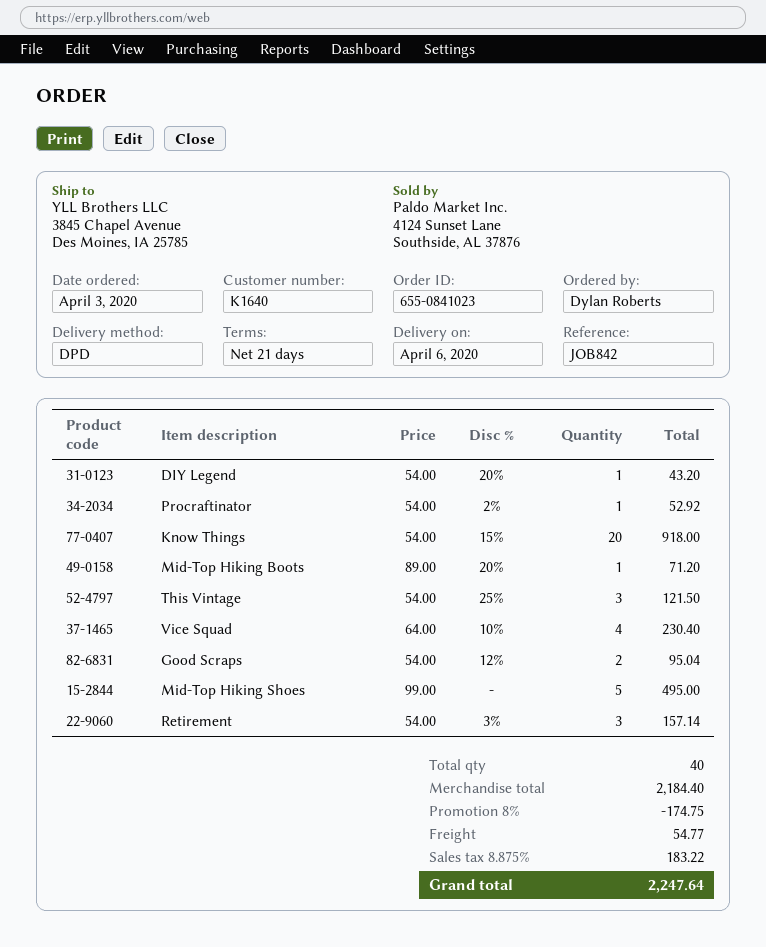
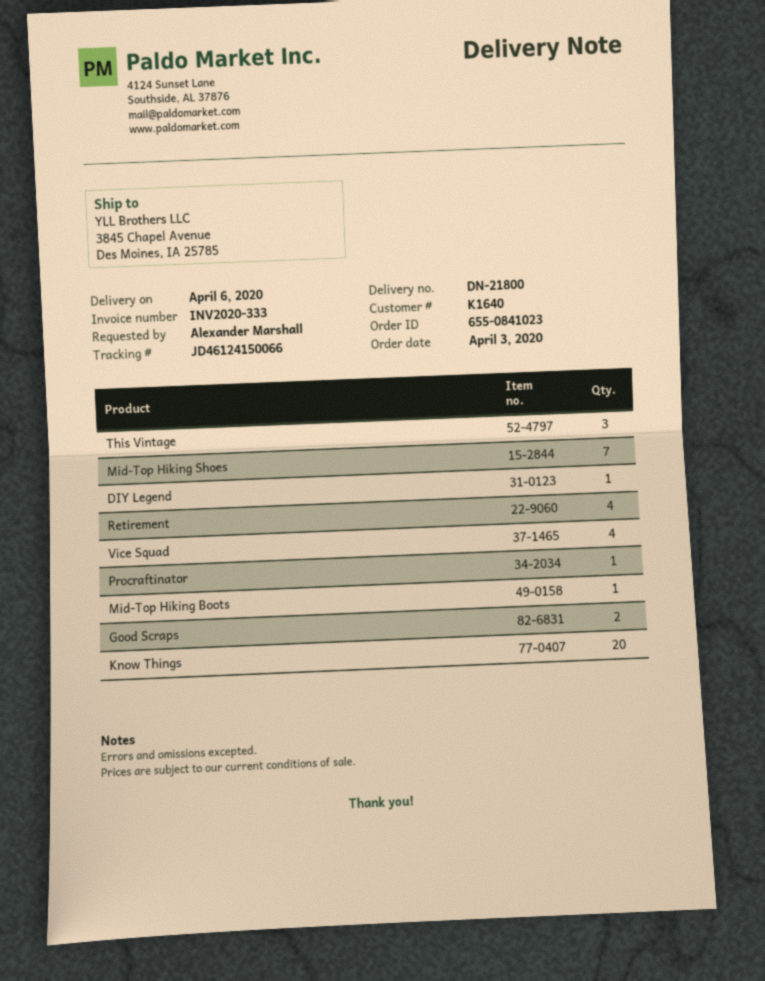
ordered by: Dylan Roberts -> Alexander Marshall
Mid-Top Hiking Shoes: 5 -> 7
Retirement: 3 -> 4

